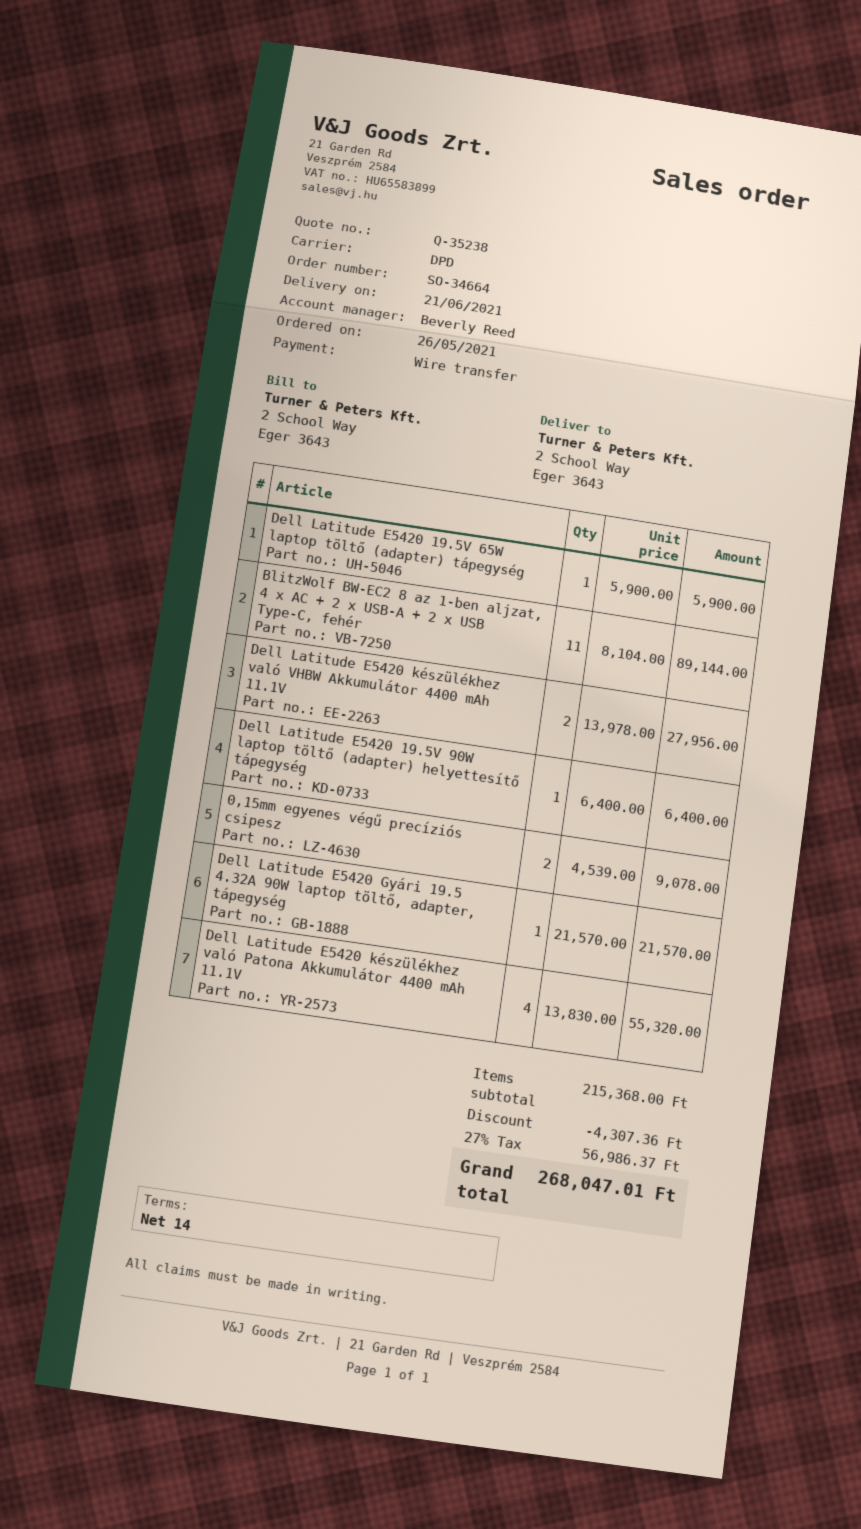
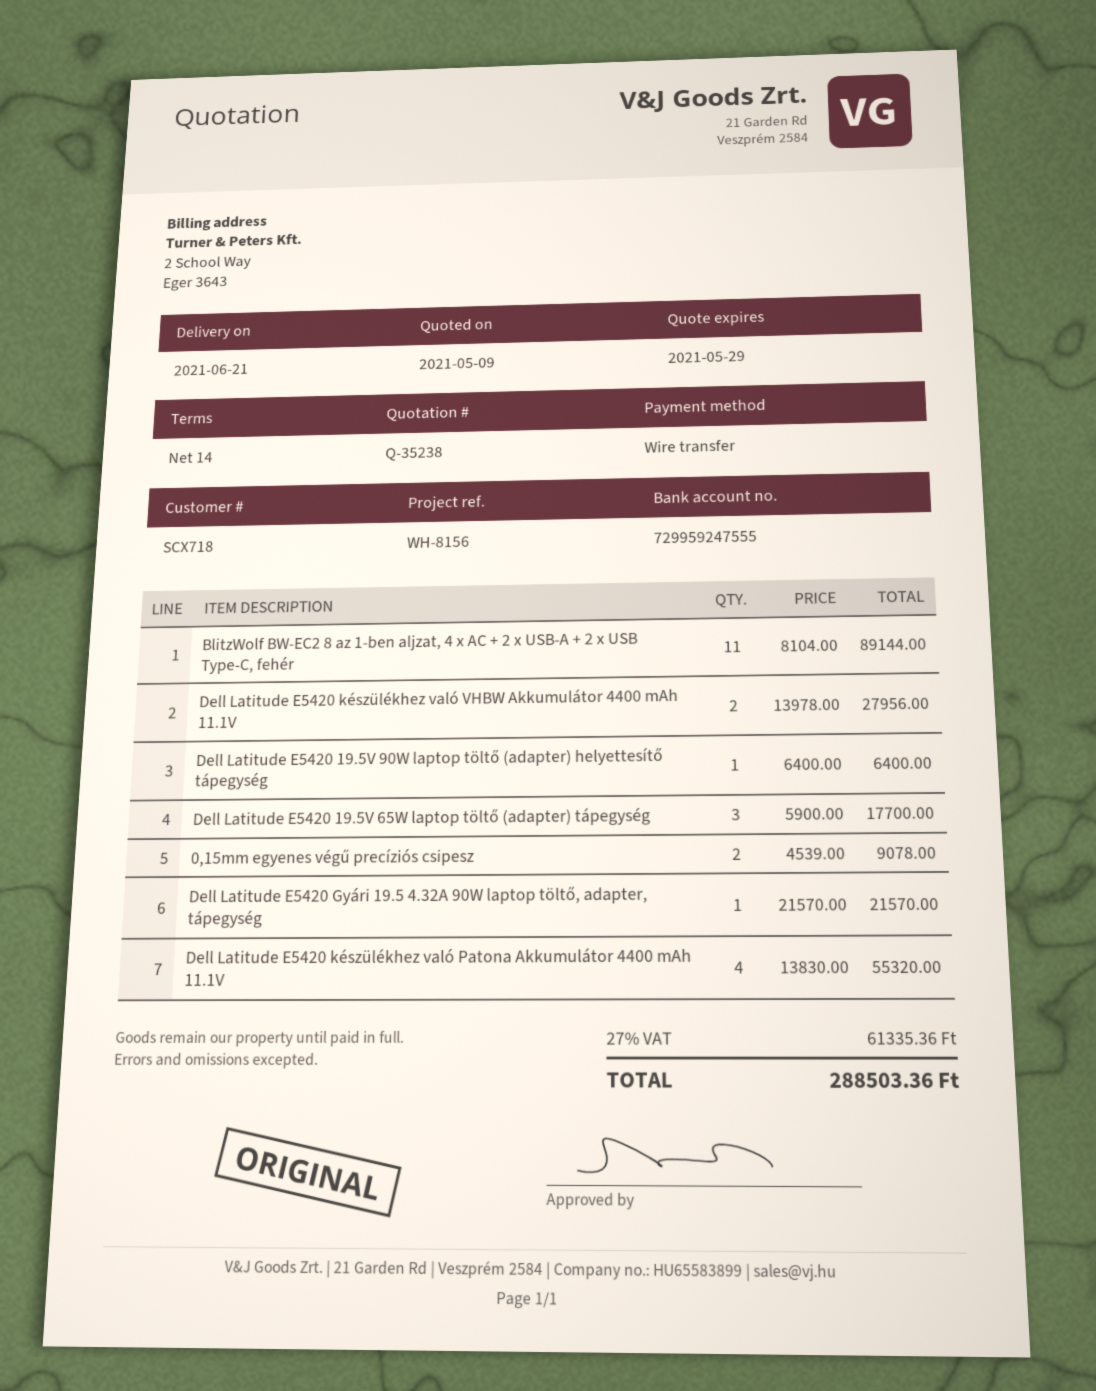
Dell Latitude E5420 19.5V 65W laptop töltő (adapter) tápegység: 1 x 5900.00 = 5900.00 -> 3 x 5900.00 = 17700.00
discount: 4307.36 -> none
tax: 27% = 56986.37 -> 27% = 61335.36
total: 268047.01 -> 288503.36

